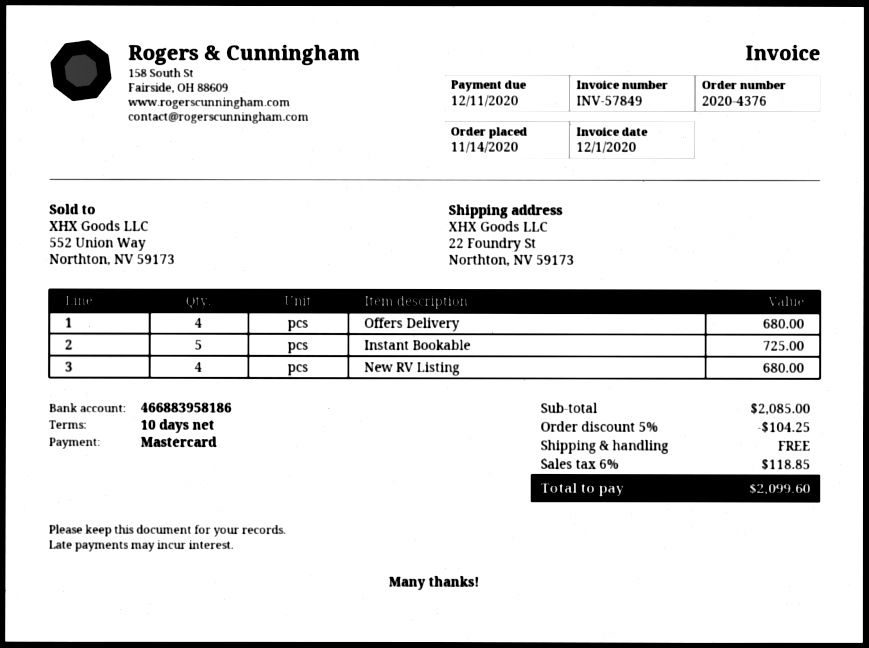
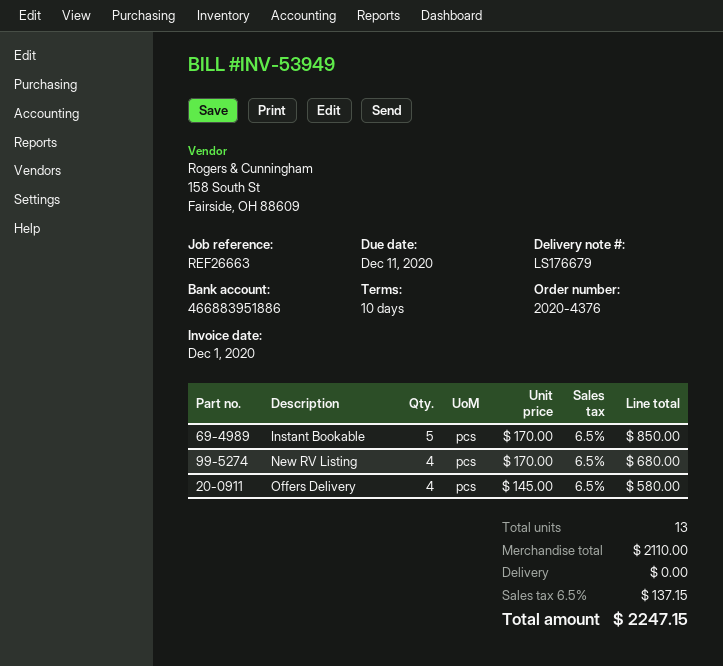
invoice number: INV-57849 -> INV-53949
bank account: 466883958186 -> 466883951886
Offers Delivery: 4 for 680.00 -> 4 for 580.00
Instant Bookable: 5 for 725.00 -> 5 for 850.00
subtotal: 2085.00 -> 2110.00
discount: 5% = 104.25 -> none
tax: 6% = 118.85 -> 6.5% = 137.15
total: 2099.60 -> 2247.15

